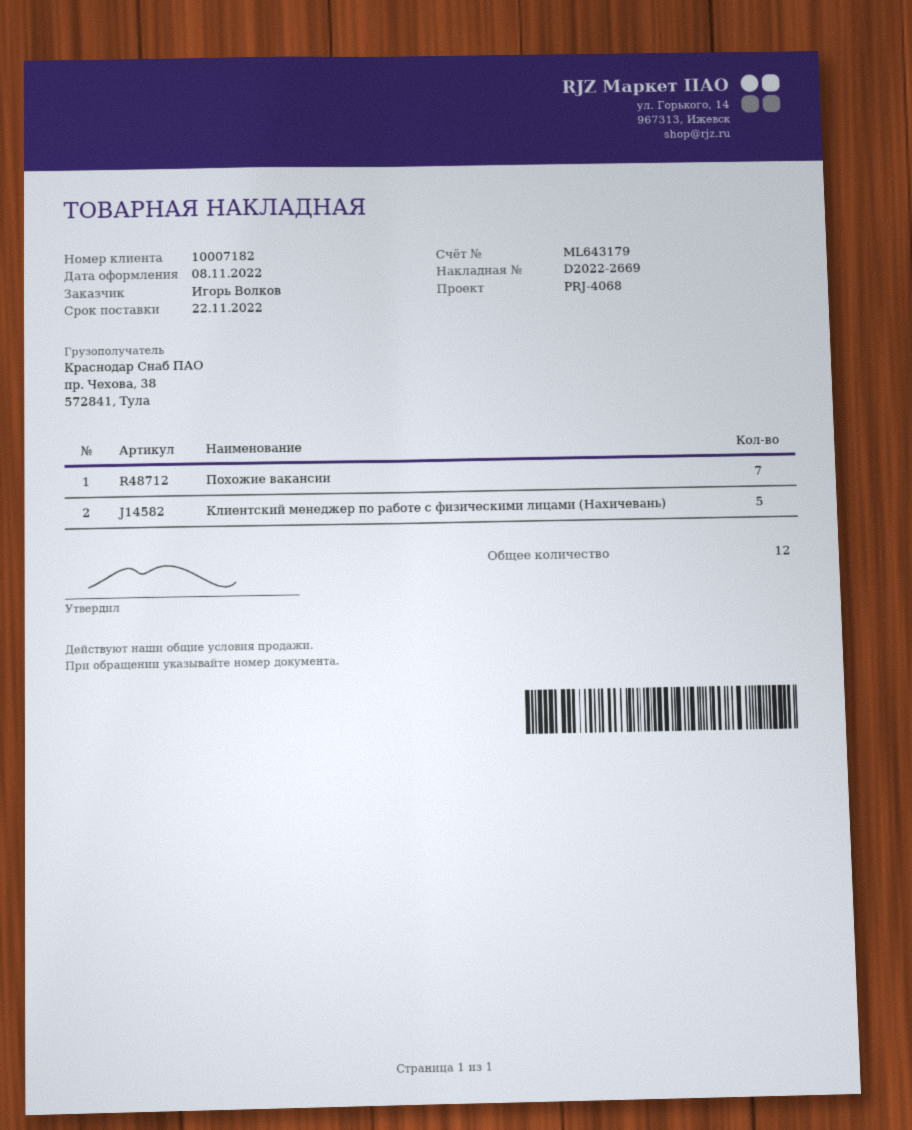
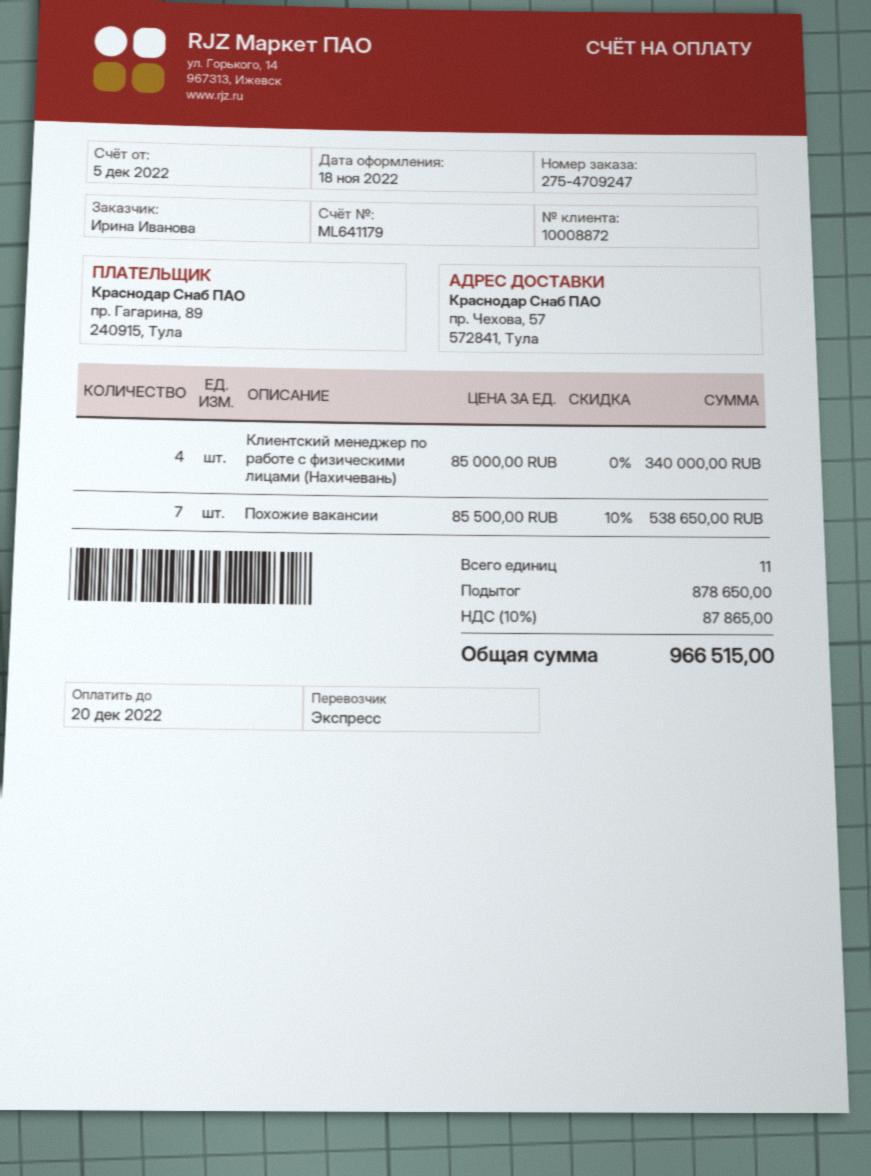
order date: 2022-11-08 -> 2022-11-18
invoice number: ML643179 -> ML641179
customer number: 10007182 -> 10008872
ordered by: Игорь Волков -> Ирина Иванова
ship to: пр. Чехова, 38, 572841, Тула -> пр. Чехова, 57, 572841, Тула
Клиентский менеджер по работе с физическими лицами (Нахичевань): 5 -> 4
total quantity: 12 -> 11

